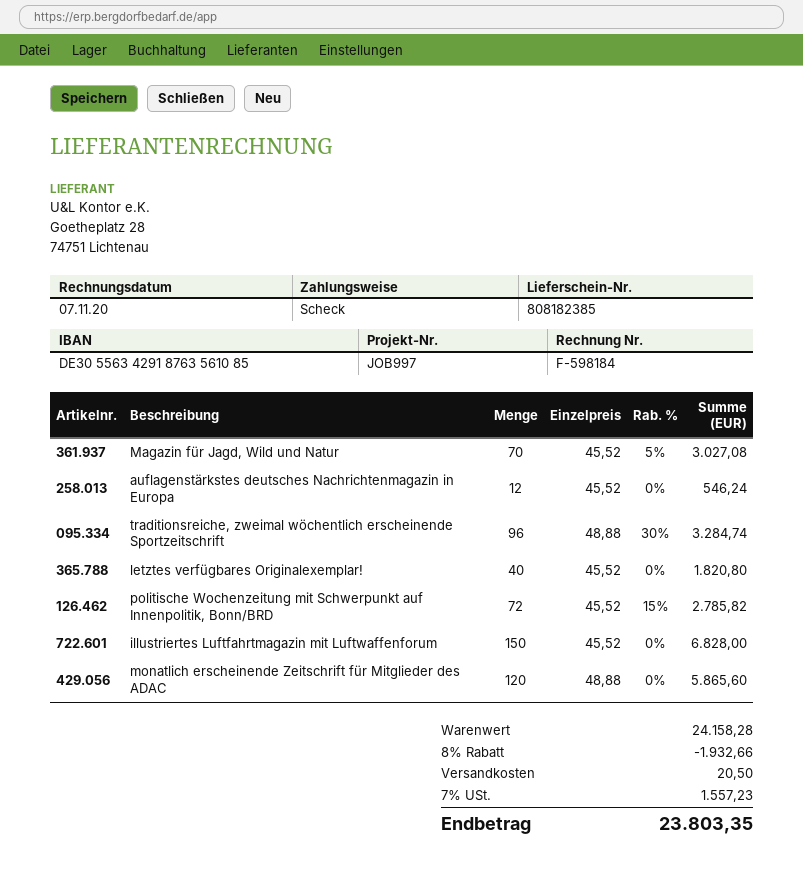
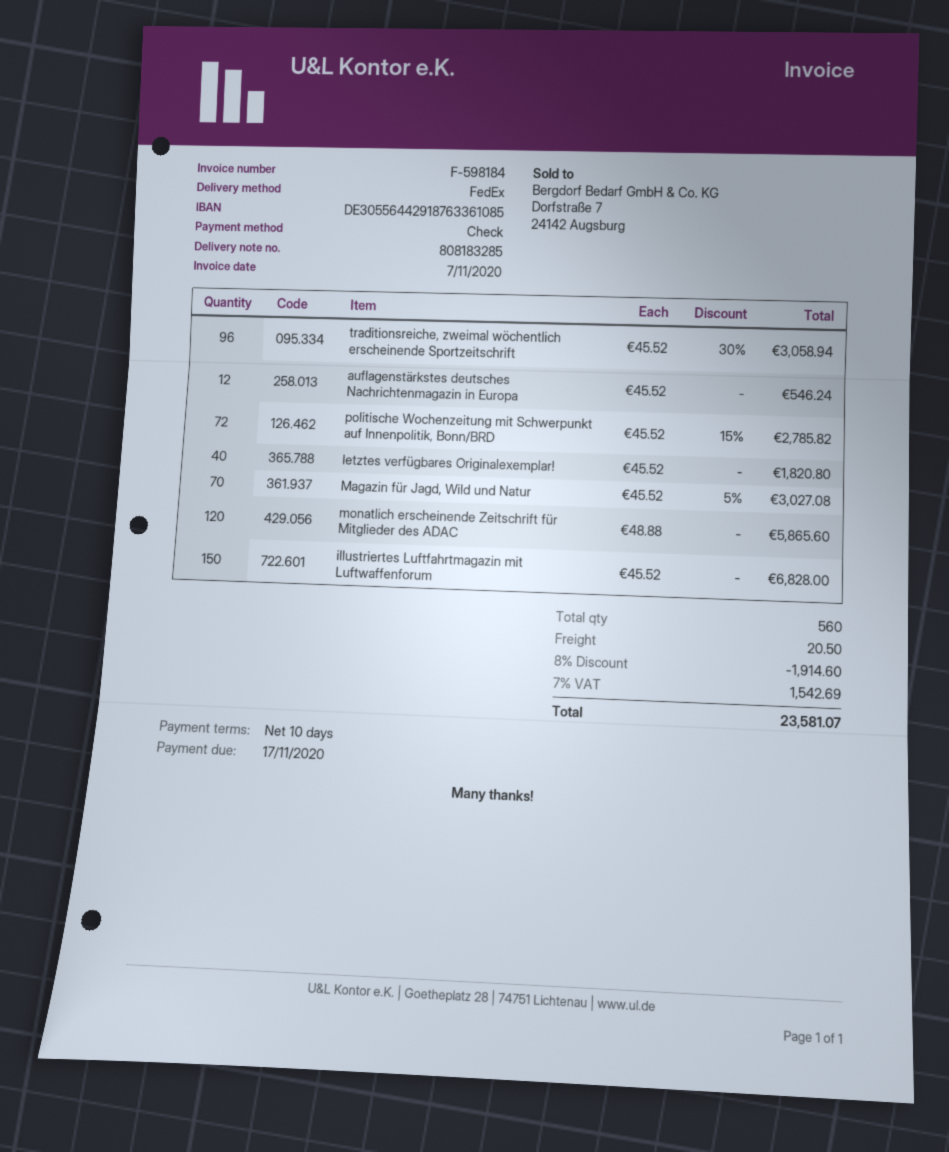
delivery note number: 808182385 -> 808183285
bank account: DE30556342918763561085 -> DE30556442918763361085
traditionsreiche, zweimal wöchentlich erscheinende Sportzeitschrift: 96 x 48.88 - 30% = 3284.74 -> 96 x 45.52 - 30% = 3058.94
discount: 8% = 1932.66 -> 8% = 1914.60
tax: 7% = 1557.23 -> 7% = 1542.69
total: 23803.35 -> 23581.07

